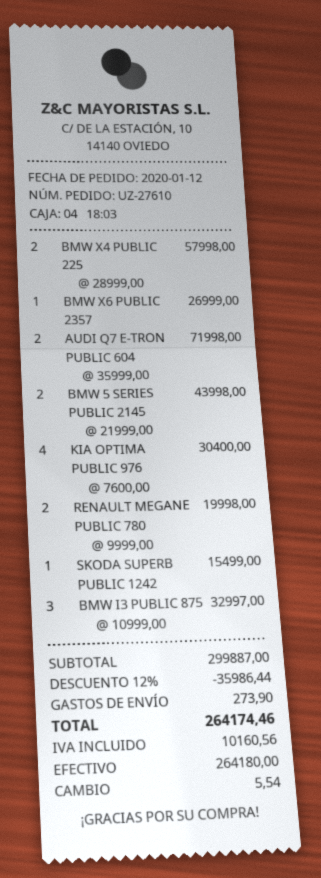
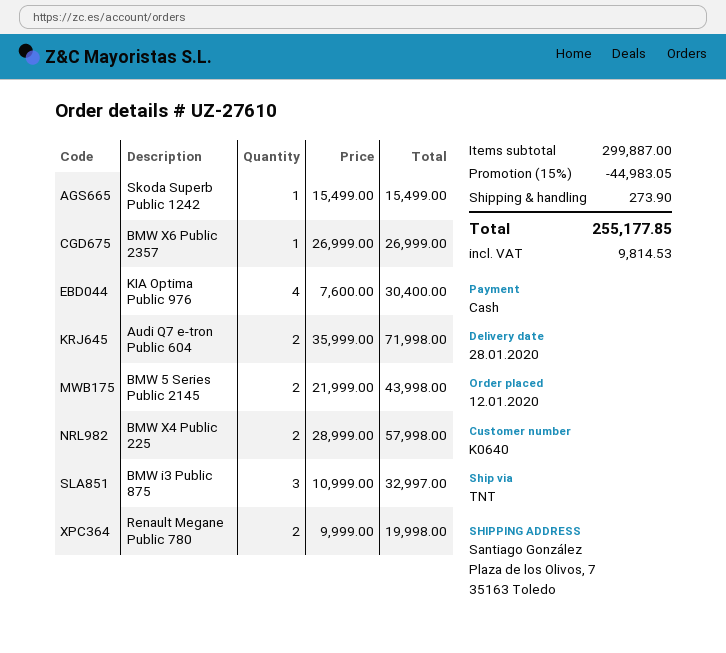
discount: 12% = 35986.44 -> 15% = 44983.05
tax: 10160.56 -> 9814.53
total: 264174.46 -> 255177.85

